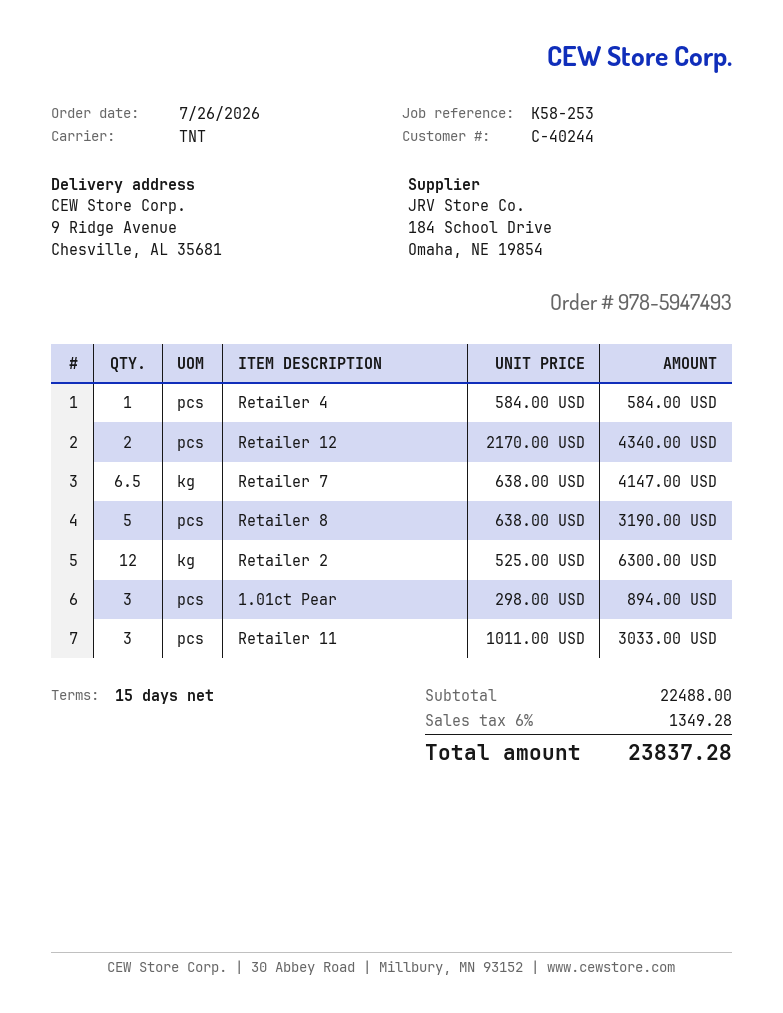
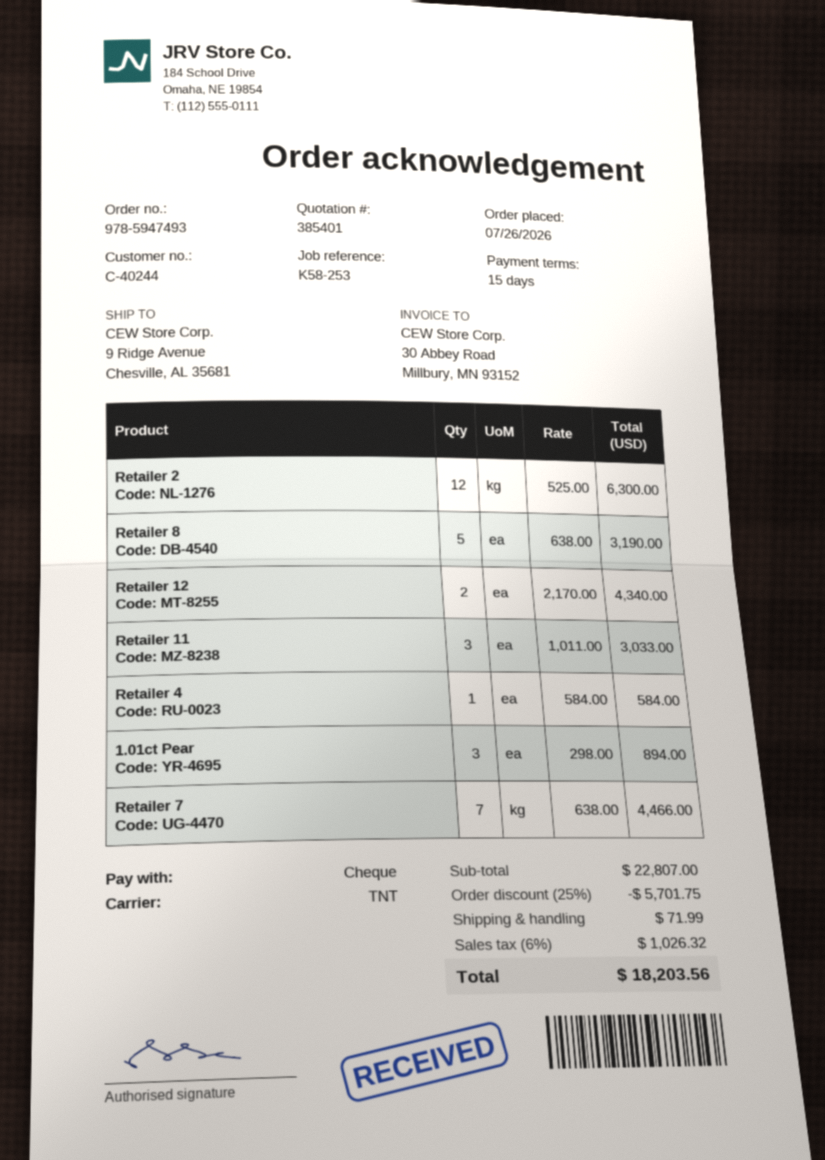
Retailer 7: 6.5 x 638.00 = 4147.00 -> 7 x 638.00 = 4466.00
subtotal: 22488.00 -> 22807.00
discount: none -> 25% = 5701.75
shipping: none -> 71.99
tax: 6% = 1349.28 -> 6% = 1026.32
total: 23837.28 -> 18203.56

